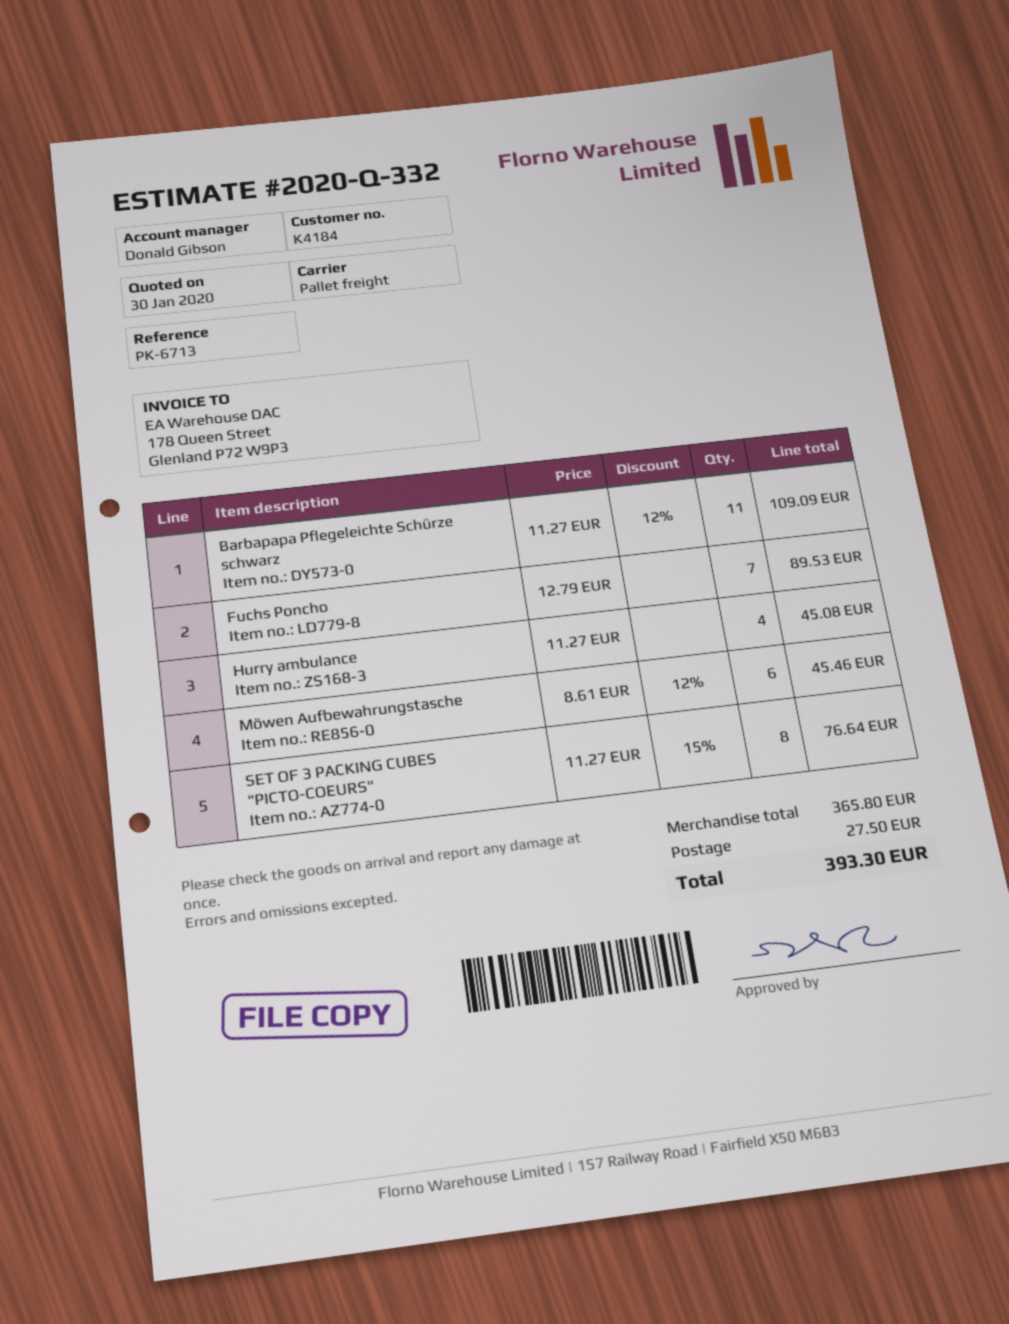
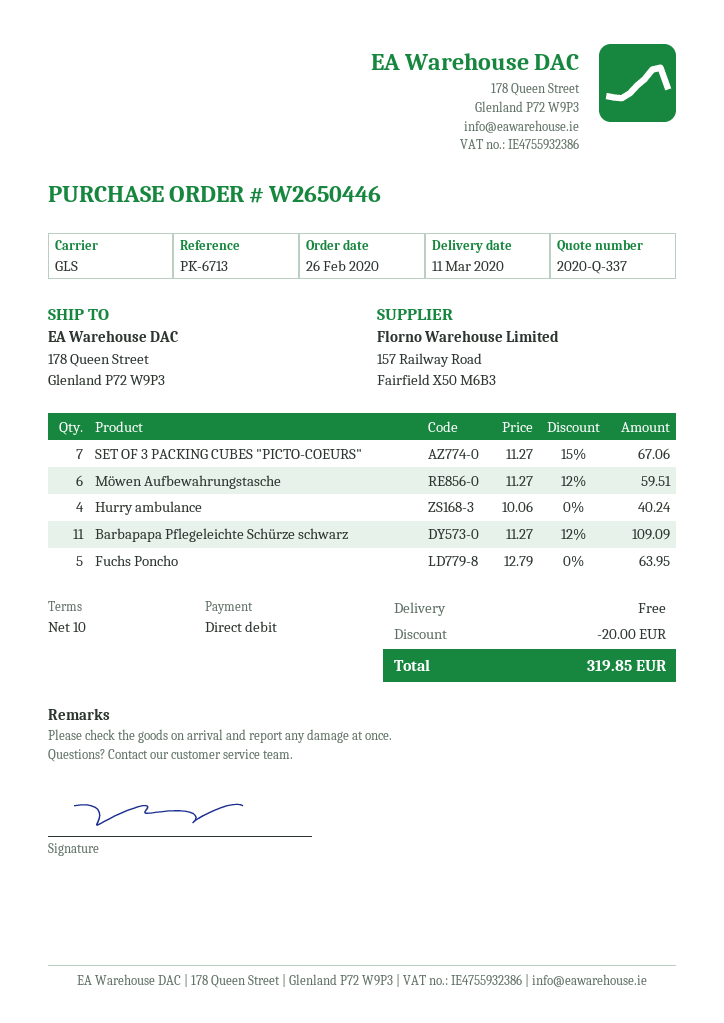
quote number: 2020-Q-332 -> 2020-Q-337
shipping method: pallet freight -> GLS
Fuchs Poncho: 7 x 12.79 = 89.53 -> 5 x 12.79 = 63.95
Hurry ambulance: 4 x 11.27 = 45.08 -> 4 x 10.06 = 40.24
Möwen Aufbewahrungstasche: 6 x 8.61 - 12% = 45.46 -> 6 x 11.27 - 12% = 59.51
SET OF 3 PACKING CUBES "PICTO-COEURS": 8 x 11.27 - 15% = 76.64 -> 7 x 11.27 - 15% = 67.06
discount: none -> 20.00
shipping: 27.50 -> 0.00
total: 393.30 -> 319.85

